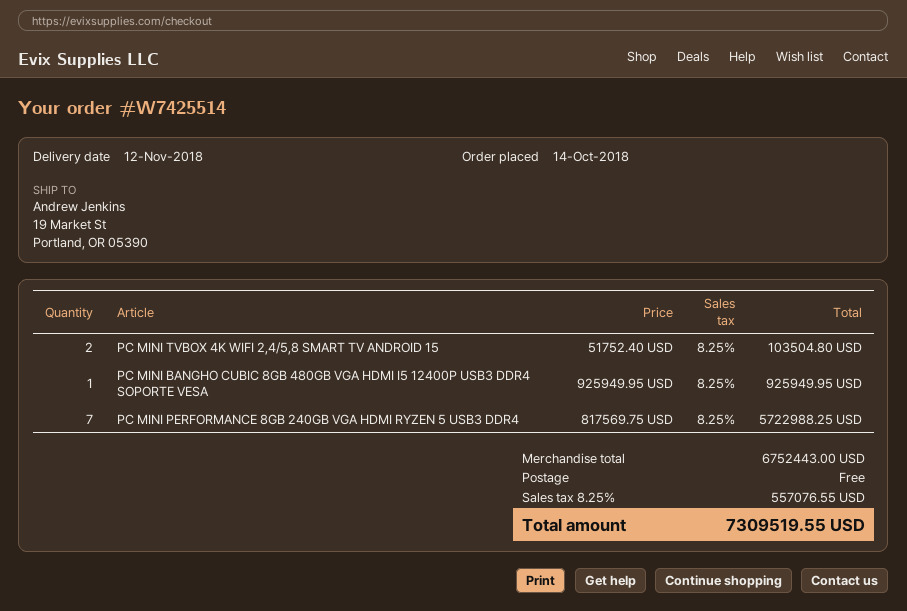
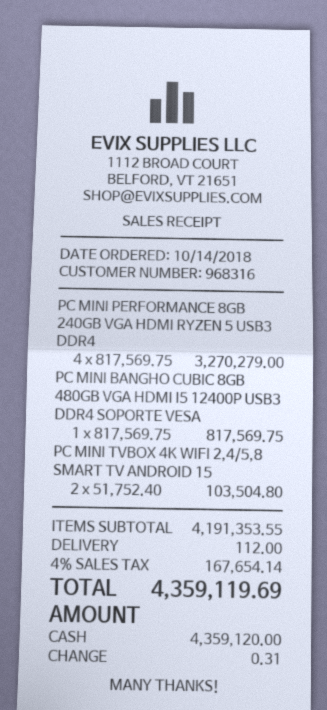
PC MINI BANGHO CUBIC 8GB 480GB VGA HDMI I5 12400P USB3 DDR4 SOPORTE VESA: 1 x 925949.95 = 925949.95 -> 1 x 817569.75 = 817569.75
PC MINI PERFORMANCE 8GB 240GB VGA HDMI RYZEN 5 USB3 DDR4: 7 x 817569.75 = 5722988.25 -> 4 x 817569.75 = 3270279.00
subtotal: 6752443.00 -> 4191353.55
shipping: 0.00 -> 112.00
tax: 8.25% = 557076.55 -> 4% = 167654.14
total: 7309519.55 -> 4359119.69

